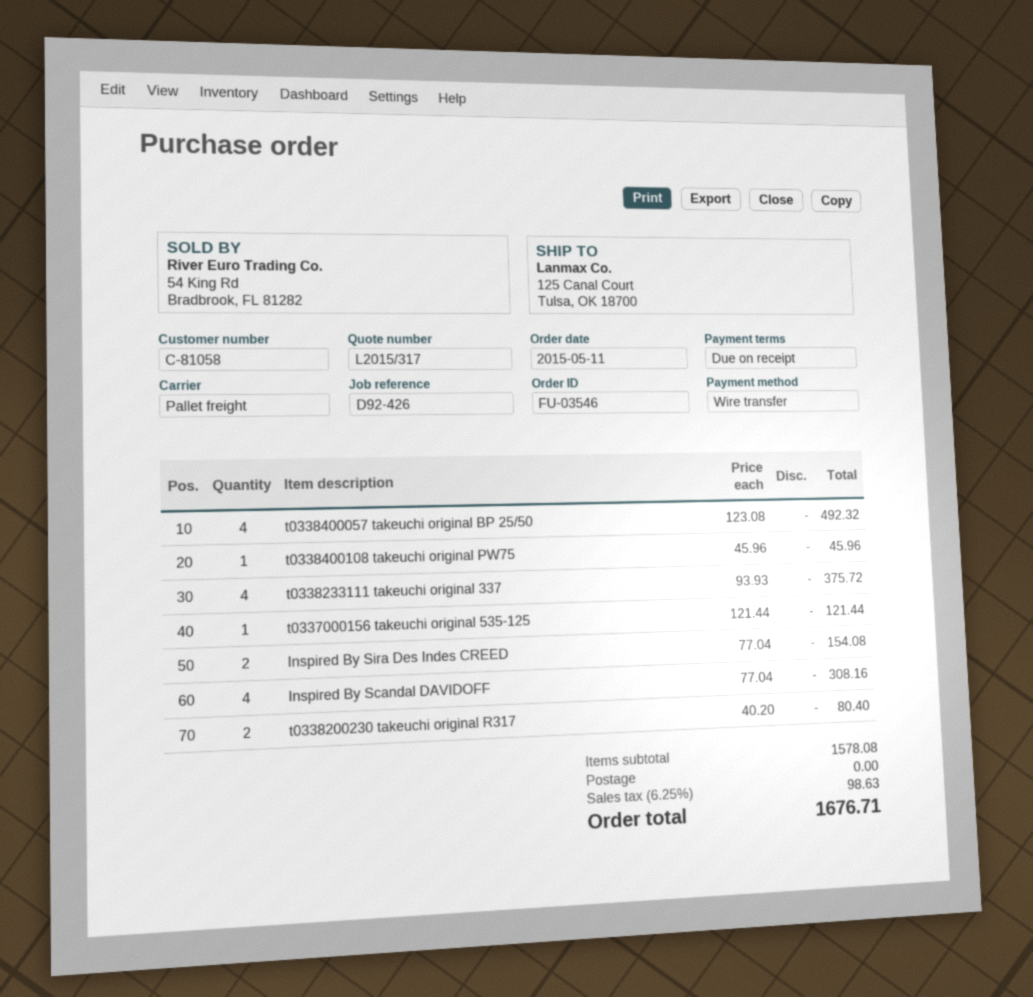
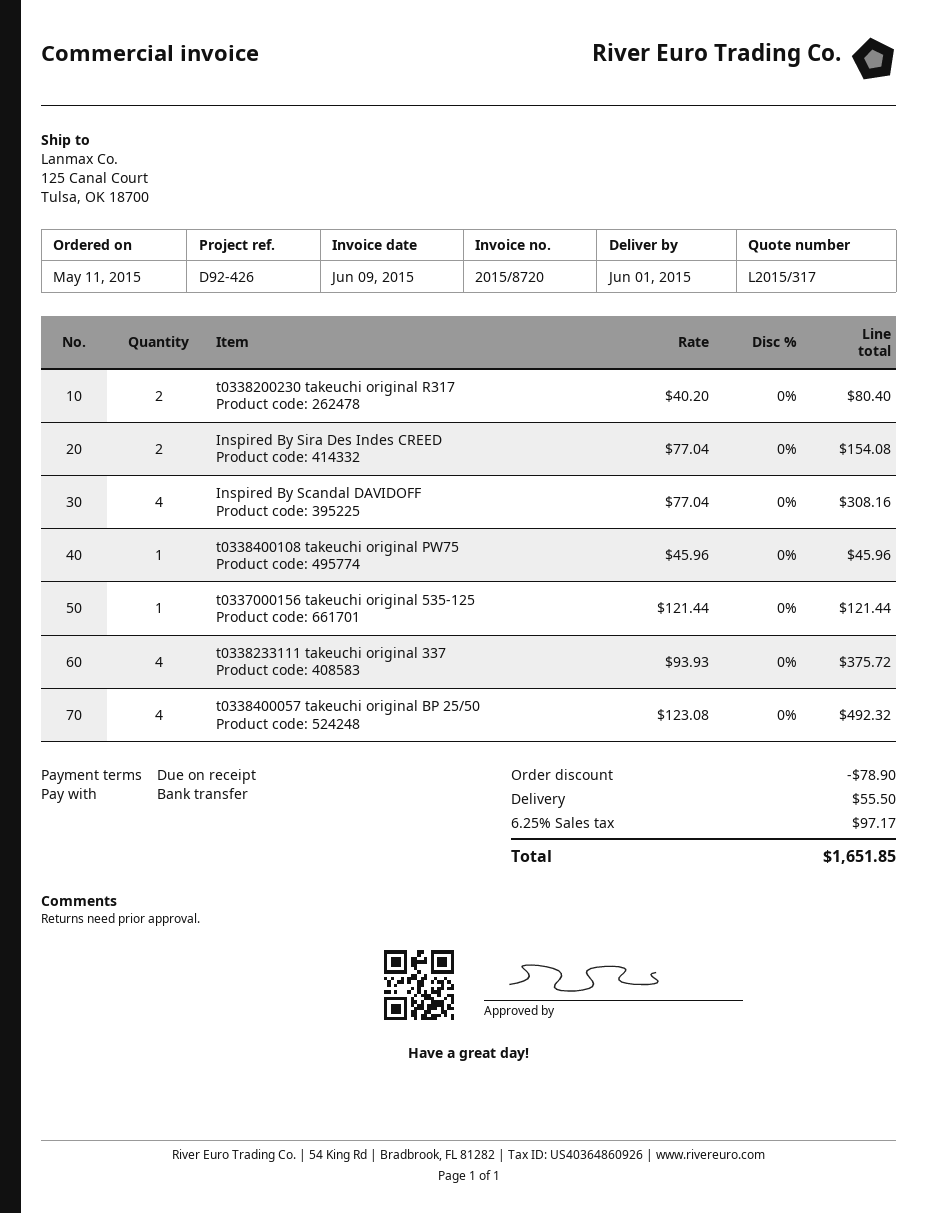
discount: none -> 78.90
shipping: 0.00 -> 55.50
tax: 6.25% = 98.63 -> 6.25% = 97.17
total: 1676.71 -> 1651.85

